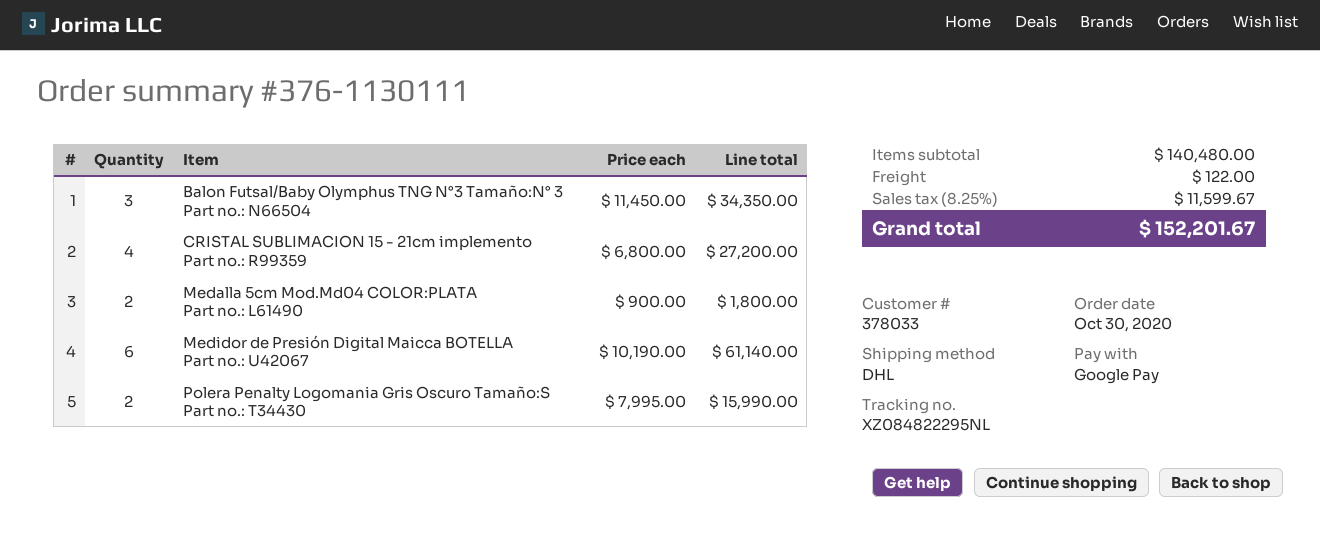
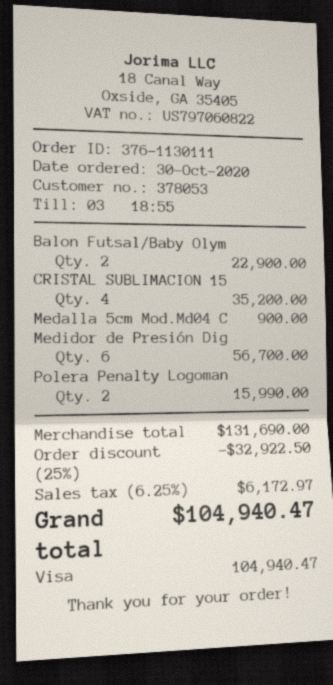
customer number: 378033 -> 378053
payment method: Google Pay -> Visa
Balon Futsal/Baby Olymphus TNG N°3 Tamaño:N° 3: 3 for 34350.00 -> 2 for 22900.00
CRISTAL SUBLIMACION 15 - 21cm implemento: 4 for 27200.00 -> 4 for 35200.00
Medalla 5cm Mod.Md04 COLOR:PLATA: 2 for 1800.00 -> 1 for 900.00
Medidor de Presión Digital Maicca BOTELLA: 6 for 61140.00 -> 6 for 56700.00
subtotal: 140480.00 -> 131690.00
discount: none -> 25% = 32922.50
shipping: 122.00 -> none
tax: 8.25% = 11599.67 -> 6.25% = 6172.97
total: 152201.67 -> 104940.47

